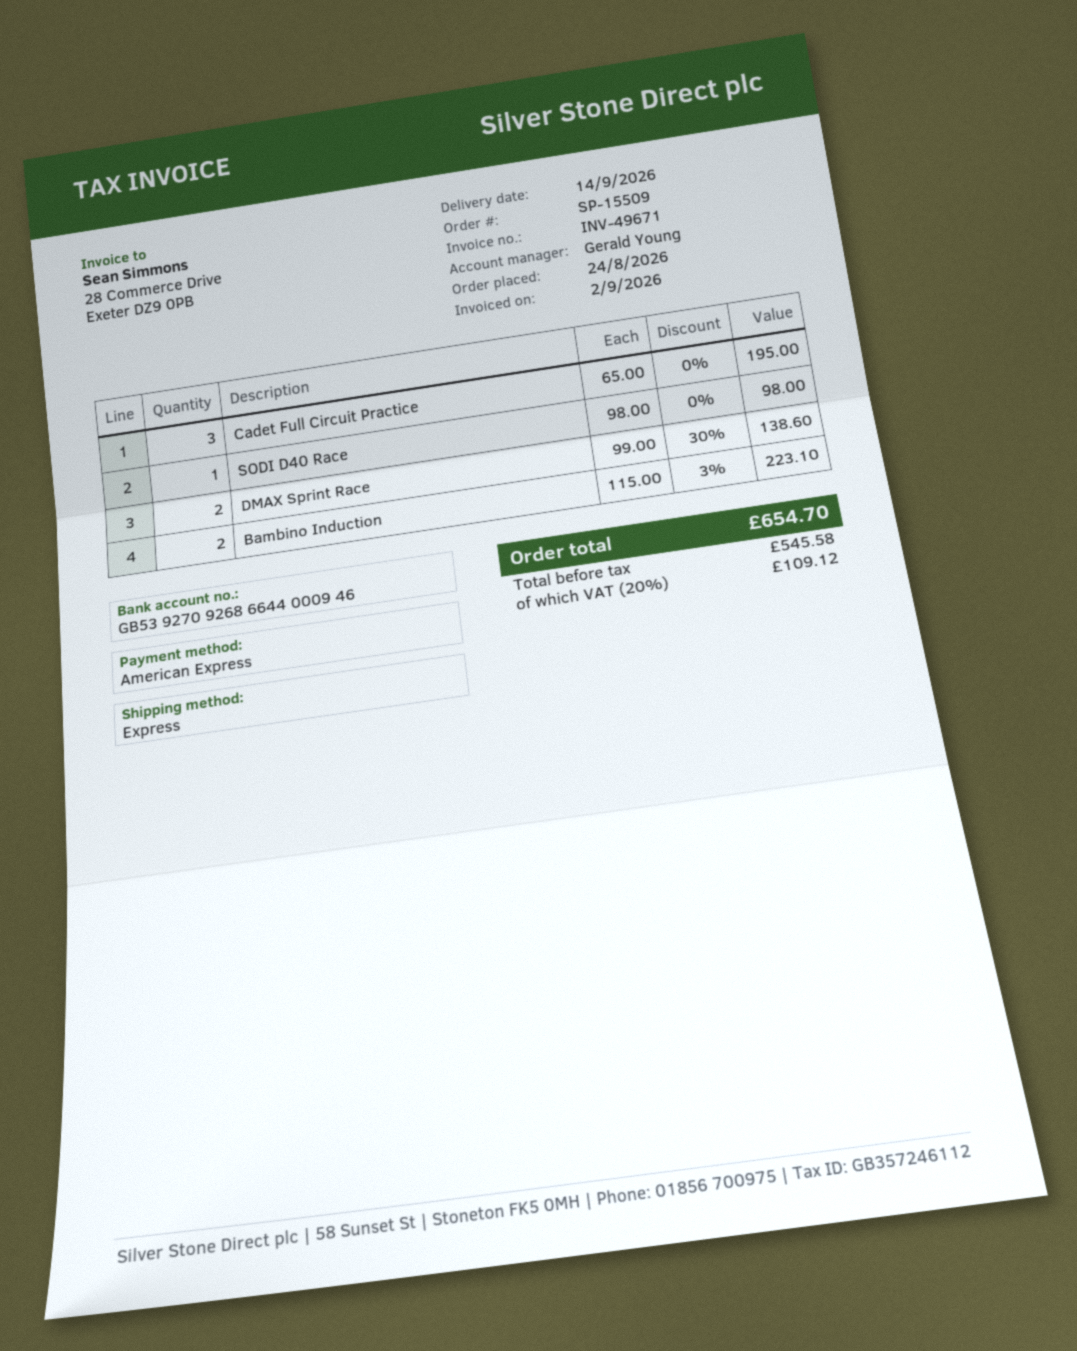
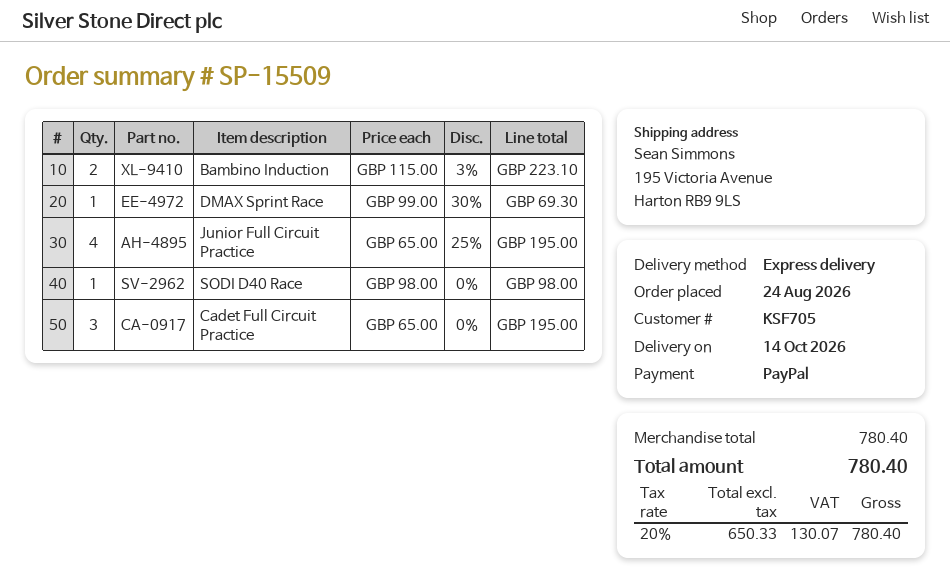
delivery date: 2026-09-14 -> 2026-10-14
payment method: American Express -> PayPal
DMAX Sprint Race: 2 x 99.00 - 30% = 138.60 -> 1 x 99.00 - 30% = 69.30
Junior Full Circuit Practice: none -> 4 x 65.00 - 25% = 195.00
net: 545.58 -> 650.33
tax: 20% = 109.12 -> 20% = 130.07
total: 654.70 -> 780.40

